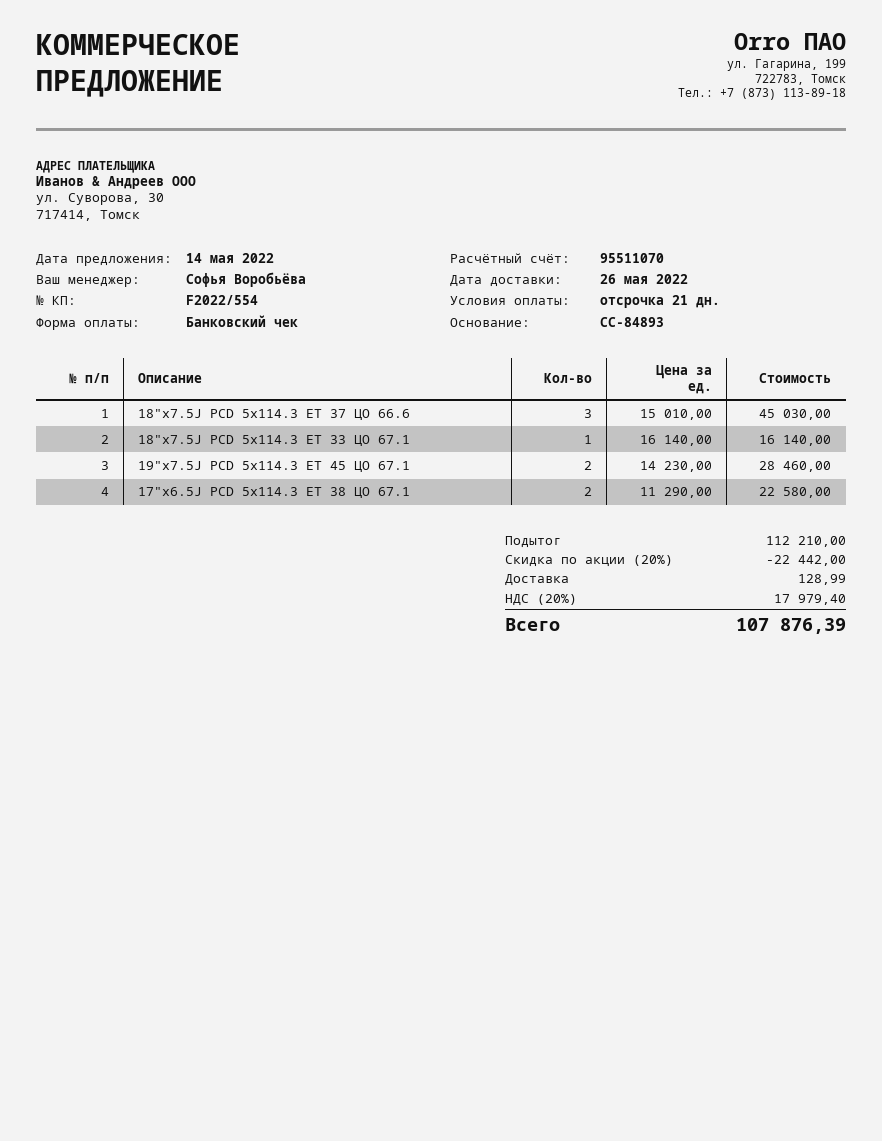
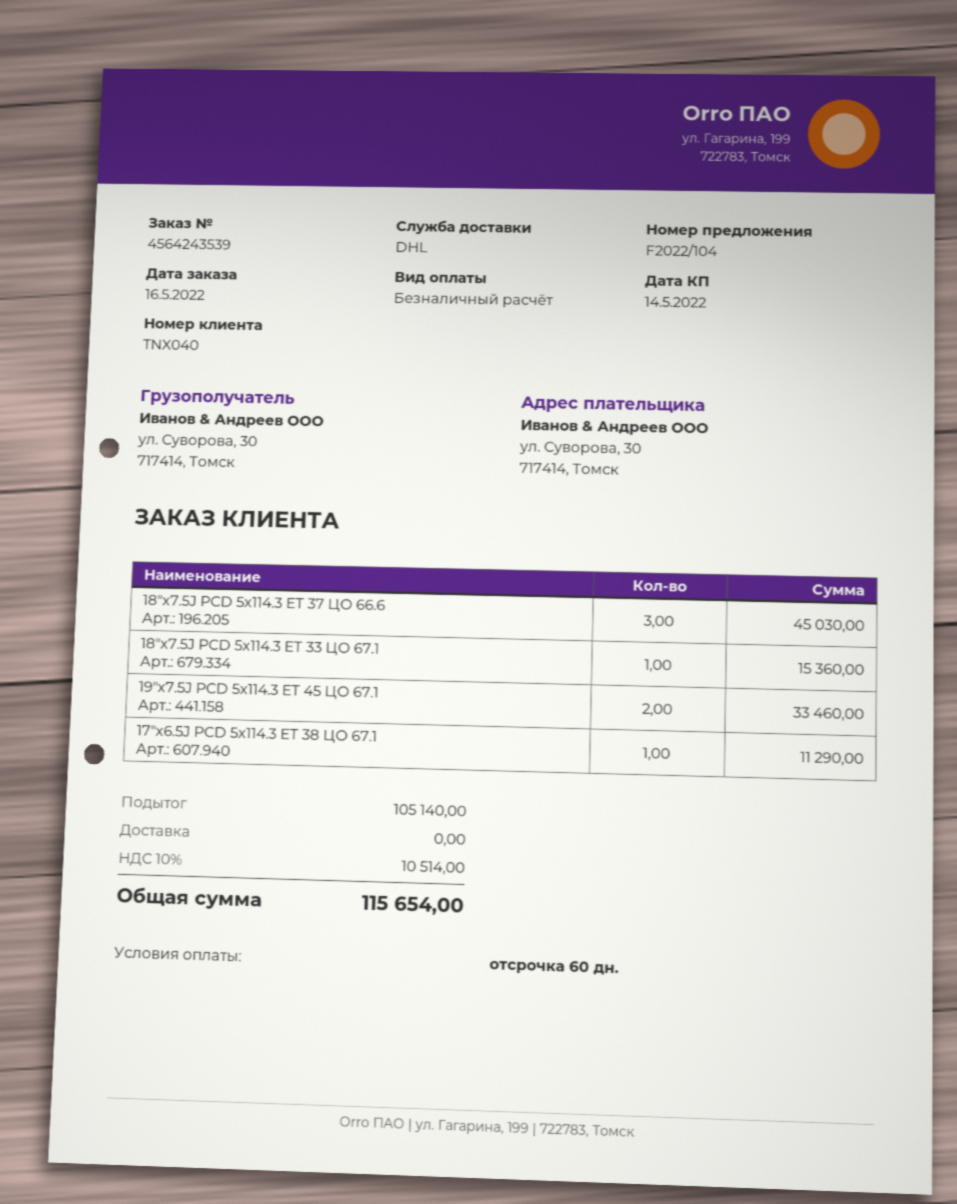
quote number: F2022/554 -> F2022/104
payment terms: 21 days -> 60 days
payment method: cheque -> bank transfer
18"x7.5J PCD 5x114.3 ЕТ 33 ЦО 67.1: 1 for 16140.00 -> 1 for 15360.00
19"x7.5J PCD 5x114.3 ЕТ 45 ЦО 67.1: 2 for 28460.00 -> 2 for 33460.00
17"x6.5J PCD 5x114.3 ЕТ 38 ЦО 67.1: 2 for 22580.00 -> 1 for 11290.00
subtotal: 112210.00 -> 105140.00
discount: 20% = 22442.00 -> none
shipping: 128.99 -> 0.00
tax: 20% = 17979.40 -> 10% = 10514.00
total: 107876.39 -> 115654.00

